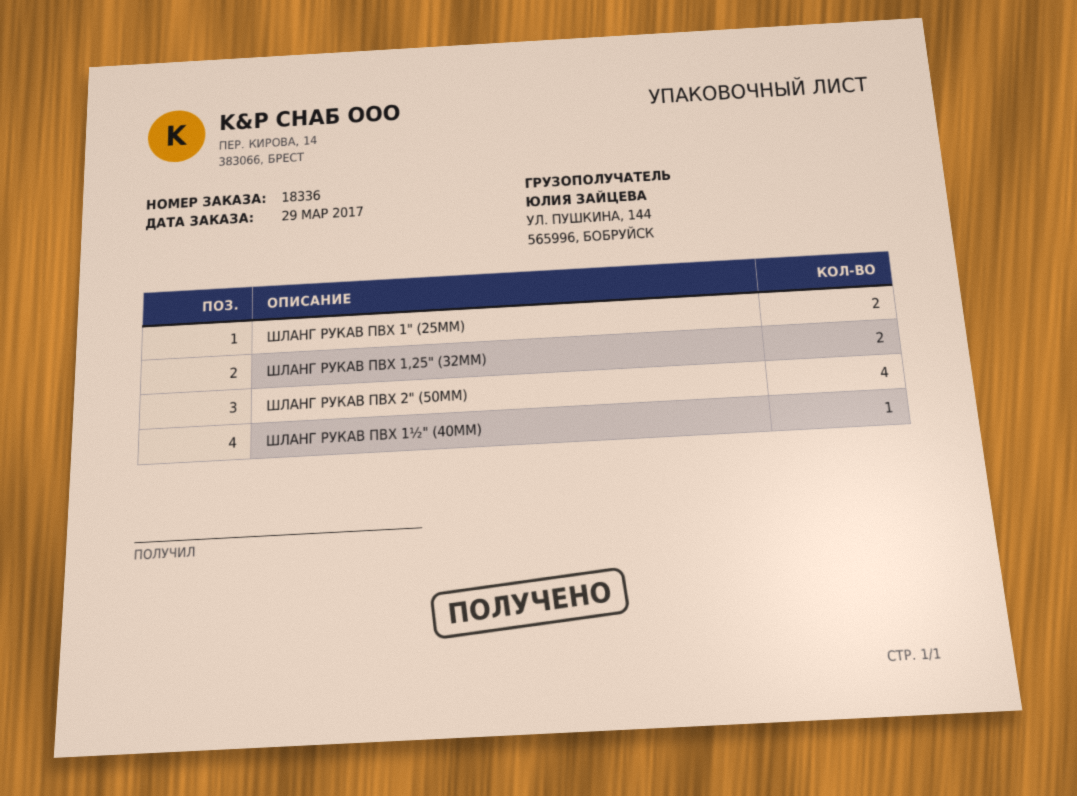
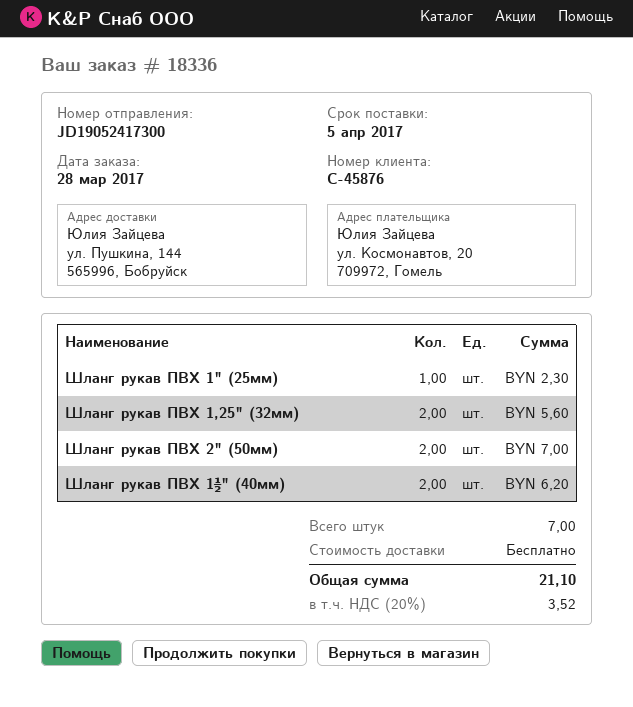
order date: 2017-03-29 -> 2017-03-28
ШЛАНГ РУКАВ ПВХ 1" (25ММ): 2 -> 1
ШЛАНГ РУКАВ ПВХ 2" (50ММ): 4 -> 2
ШЛАНГ РУКАВ ПВХ 1½" (40ММ): 1 -> 2

